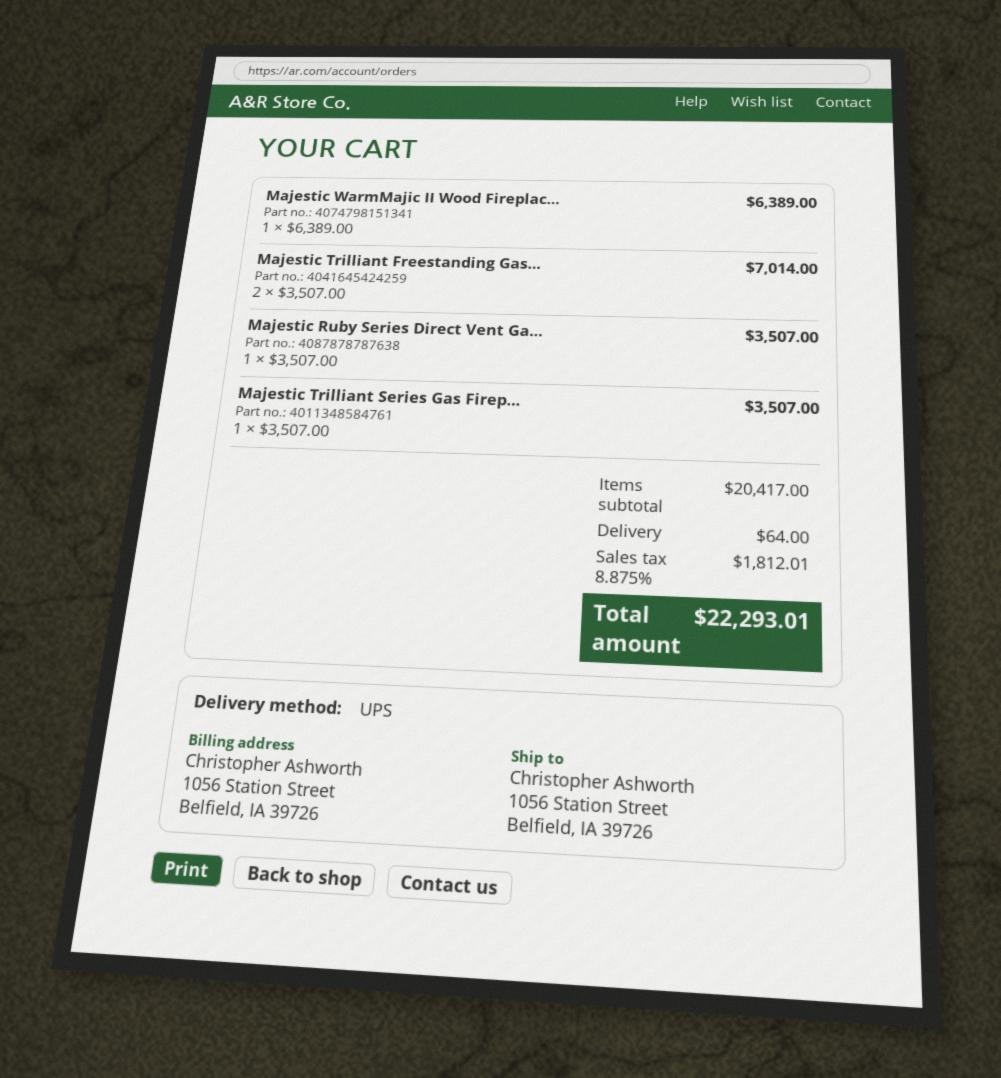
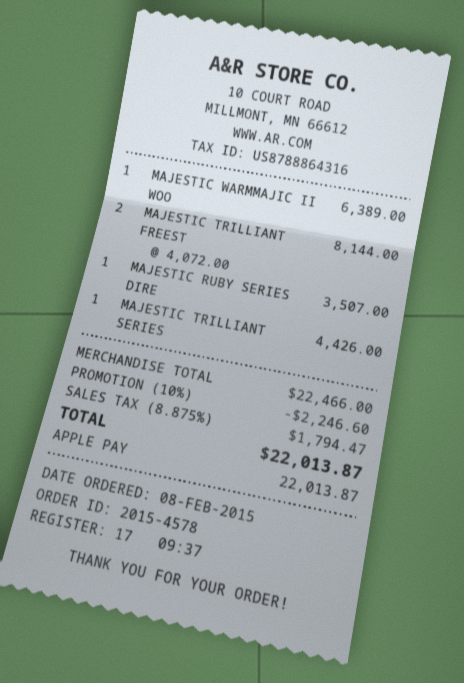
Majestic Trilliant Freestanding Gas...: 2 x 3507.00 = 7014.00 -> 2 x 4072.00 = 8144.00
Majestic Trilliant Series Gas Firep...: 1 x 3507.00 = 3507.00 -> 1 x 4426.00 = 4426.00
subtotal: 20417.00 -> 22466.00
discount: none -> 10% = 2246.60
shipping: 64.00 -> none
tax: 8.875% = 1812.01 -> 8.875% = 1794.47
total: 22293.01 -> 22013.87

